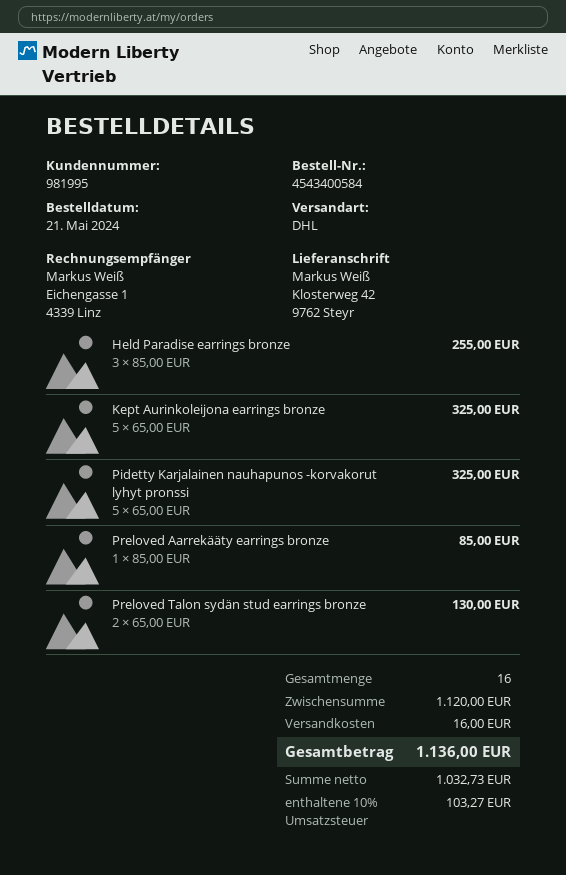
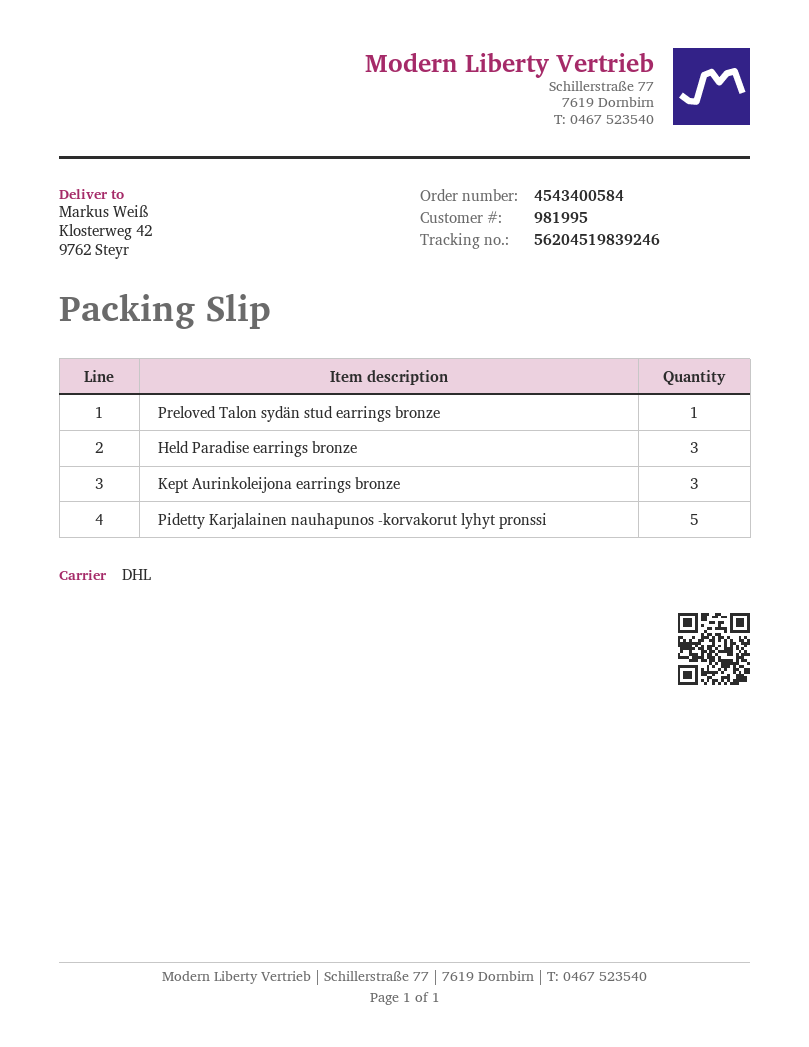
Kept Aurinkoleijona earrings bronze: 5 -> 3
Preloved Aarrekääty earrings bronze: 1 -> none
Preloved Talon sydän stud earrings bronze: 2 -> 1

